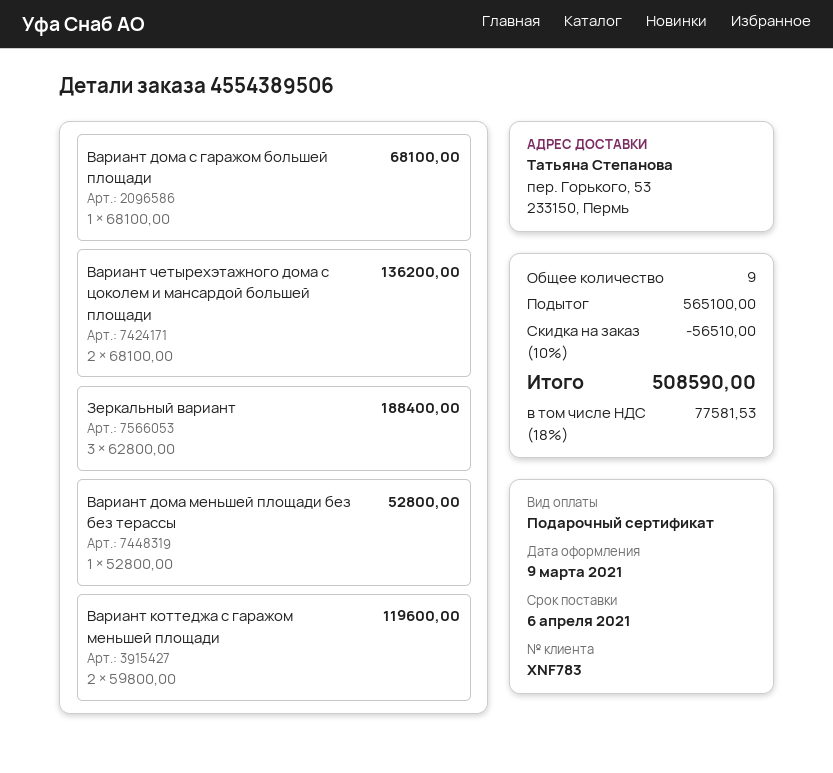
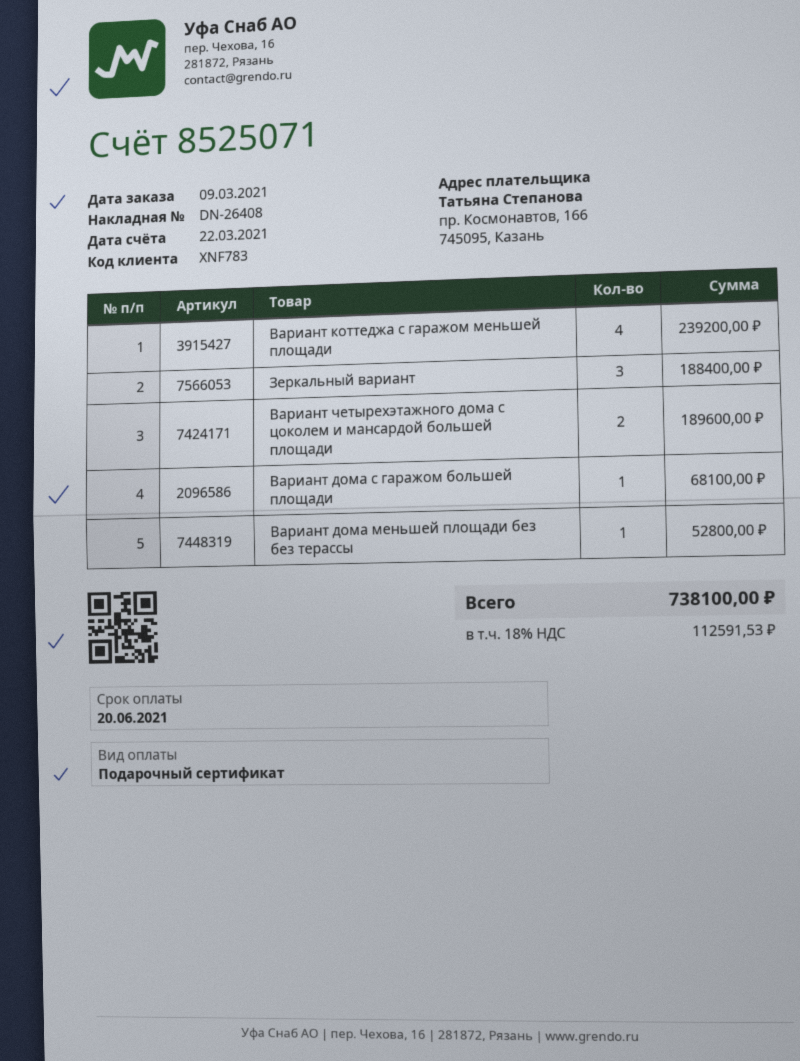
Вариант четырехэтажного дома с цоколем и мансардой большей площади: 2 for 136200.00 -> 2 for 189600.00
Вариант коттеджа с гаражом меньшей площади: 2 for 119600.00 -> 4 for 239200.00
discount: 10% = 56510.00 -> none
tax: 18% = 77581.53 -> 18% = 112591.53
total: 508590.00 -> 738100.00

